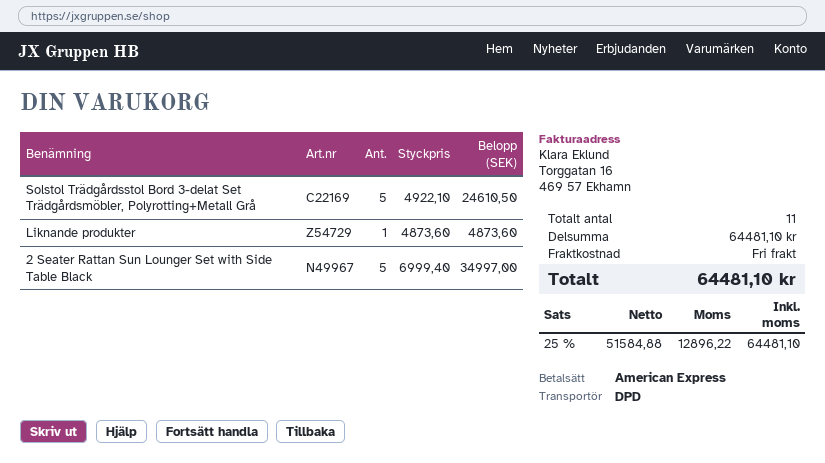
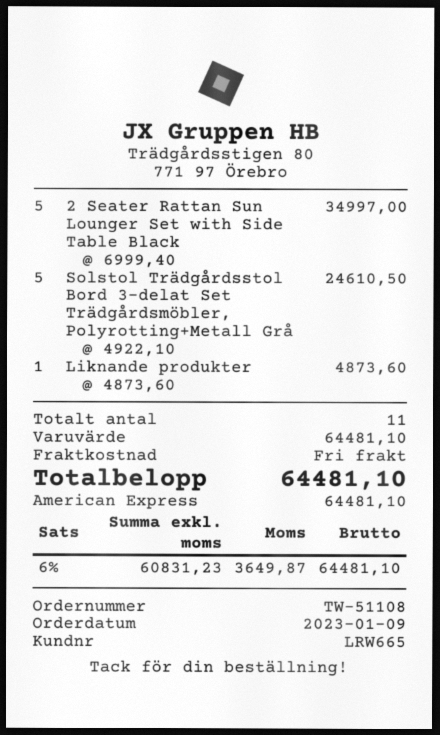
net: 51584.88 -> 60831.23
tax: 25% = 12896.22 -> 6% = 3649.87

